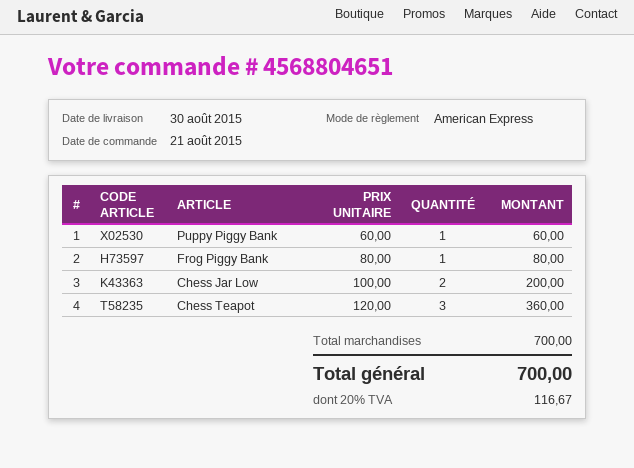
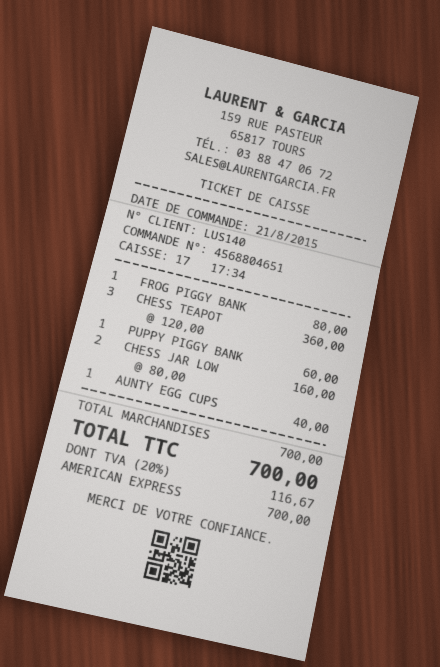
Chess Jar Low: 2 x 100.00 = 200.00 -> 2 x 80.00 = 160.00
AUNTY EGG CUPS: none -> 1 x 40.00 = 40.00

